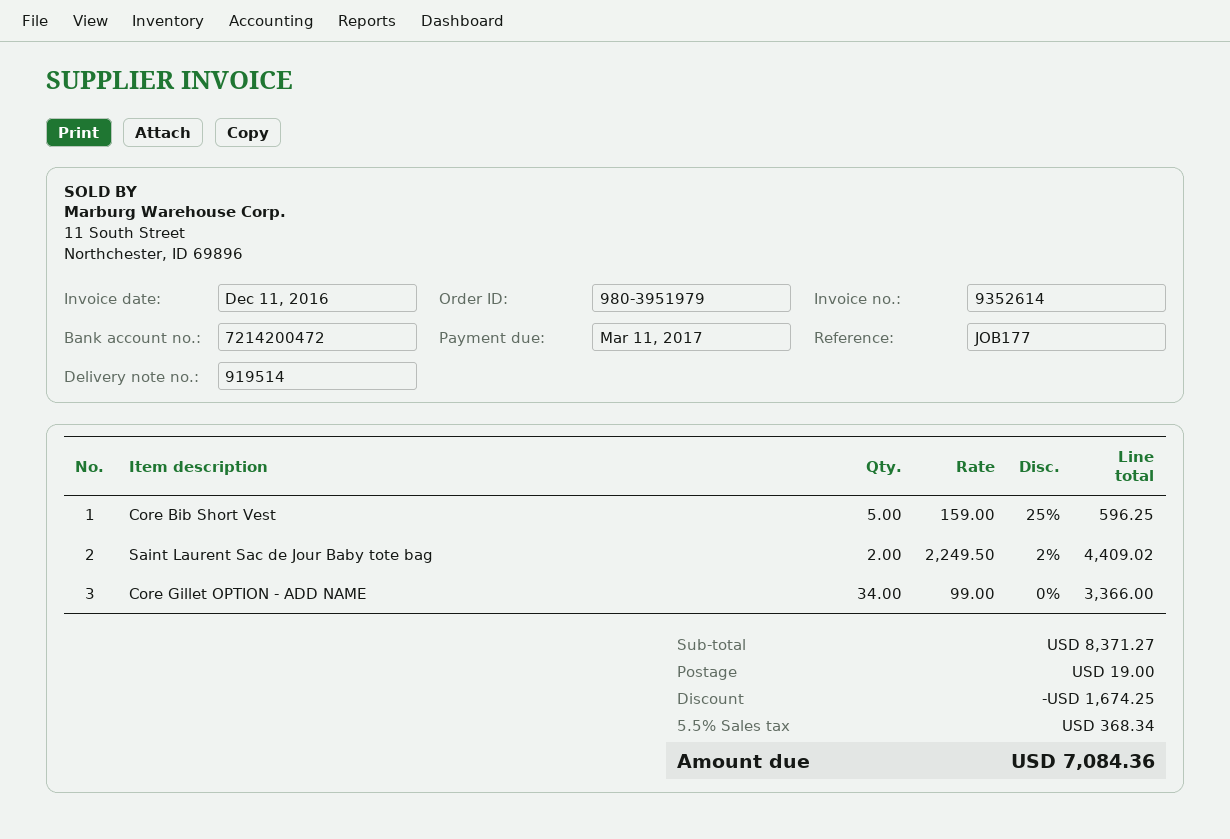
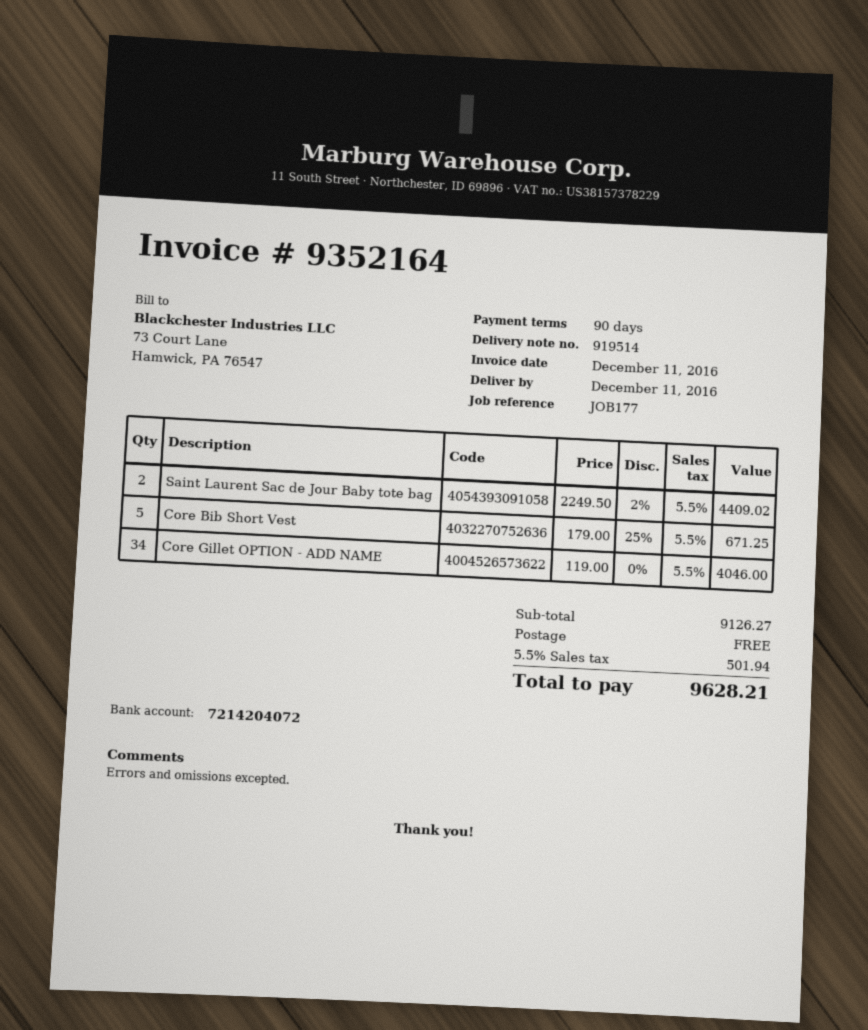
invoice number: 9352614 -> 9352164
bank account: 7214200472 -> 7214204072
Core Bib Short Vest: 5 x 159.00 - 25% = 596.25 -> 5 x 179.00 - 25% = 671.25
Core Gillet OPTION - ADD NAME: 34 x 99.00 = 3366.00 -> 34 x 119.00 = 4046.00
subtotal: 8371.27 -> 9126.27
discount: 1674.25 -> none
shipping: 19.00 -> 0.00
tax: 5.5% = 368.34 -> 5.5% = 501.94
total: 7084.36 -> 9628.21

